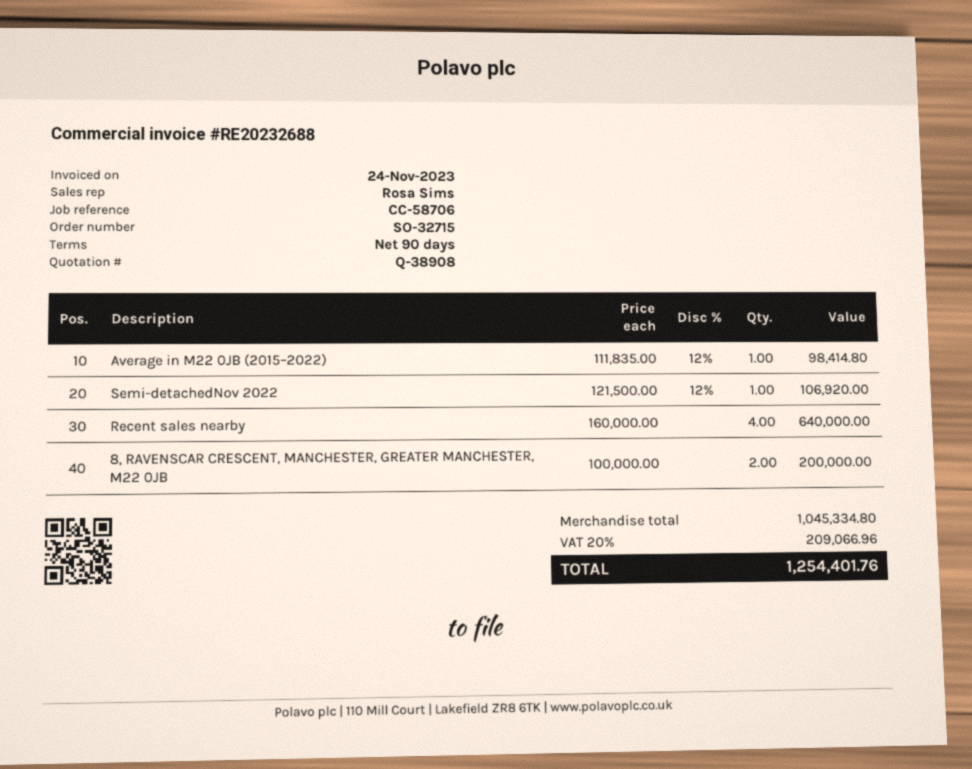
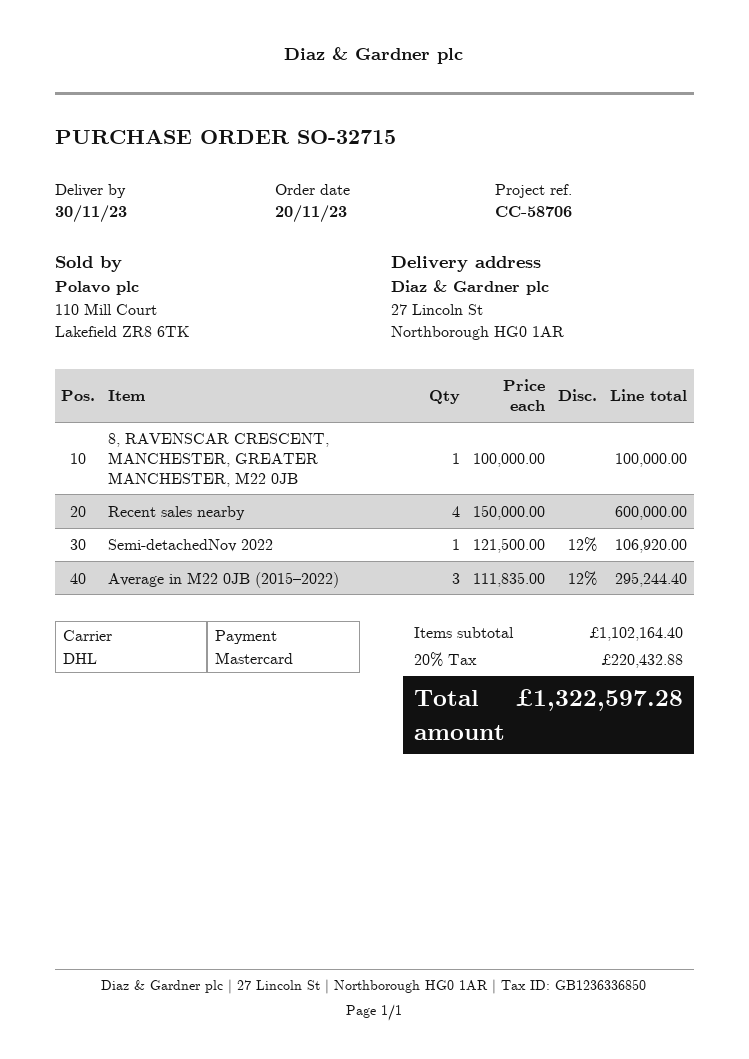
Average in M22 0JB (2015–2022): 1 x 111835.00 - 12% = 98414.80 -> 3 x 111835.00 - 12% = 295244.40
Recent sales nearby: 4 x 160000.00 = 640000.00 -> 4 x 150000.00 = 600000.00
8, RAVENSCAR CRESCENT, MANCHESTER, GREATER MANCHESTER, M22 0JB: 2 x 100000.00 = 200000.00 -> 1 x 100000.00 = 100000.00
subtotal: 1045334.80 -> 1102164.40
tax: 20% = 209066.96 -> 20% = 220432.88
total: 1254401.76 -> 1322597.28

